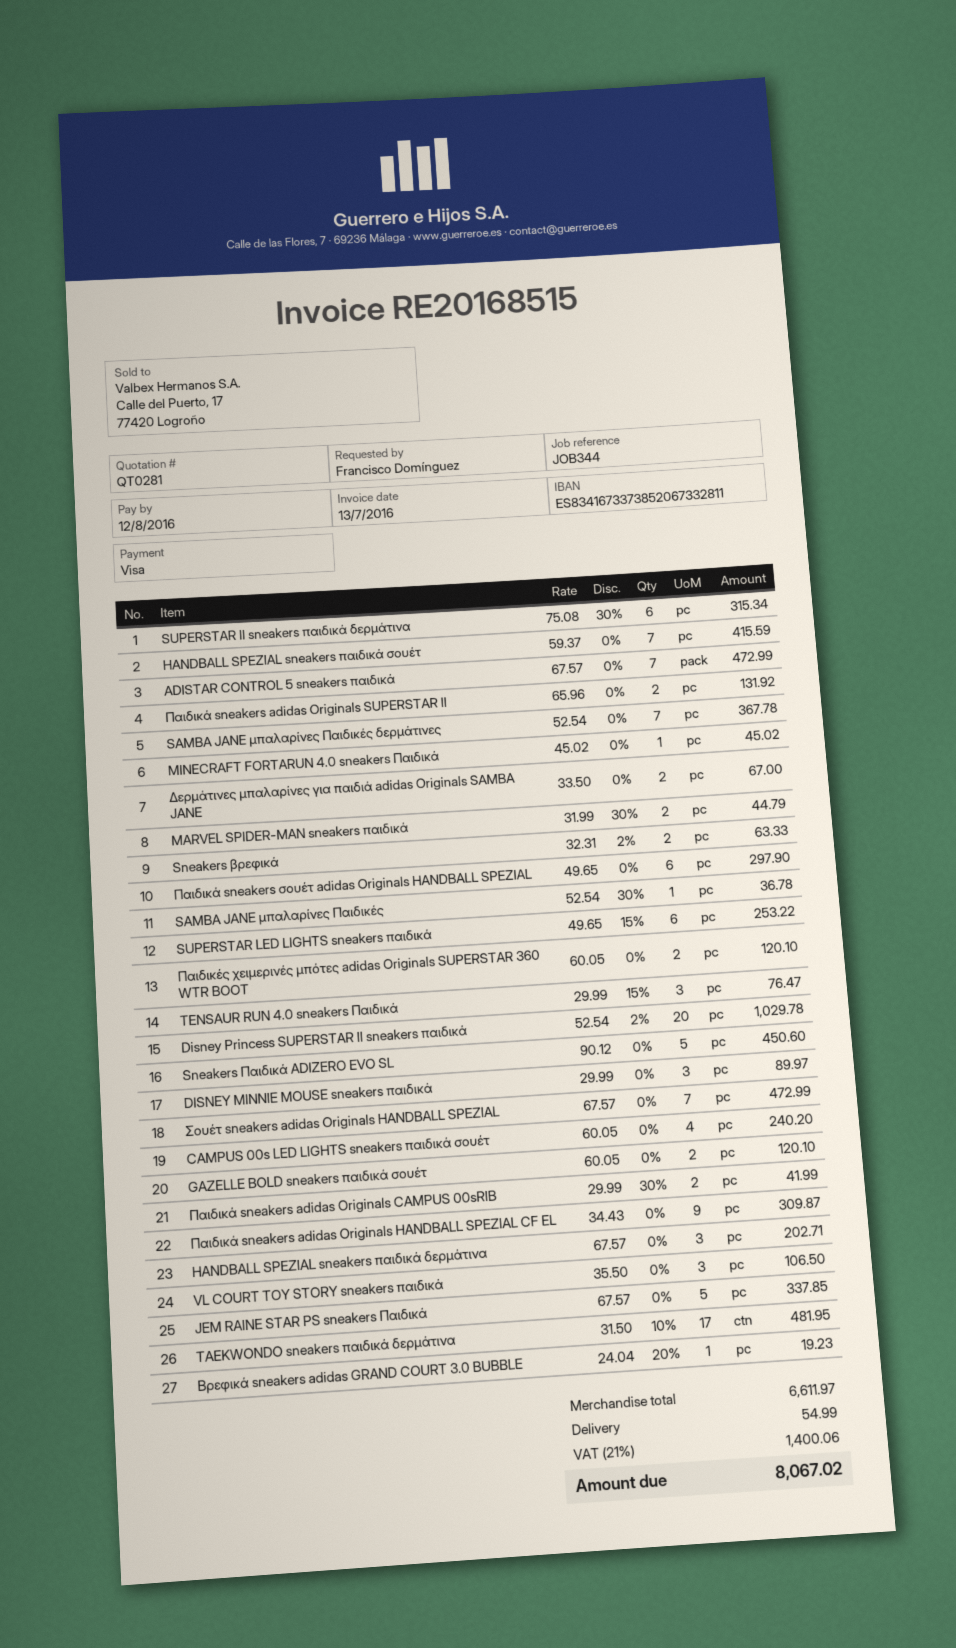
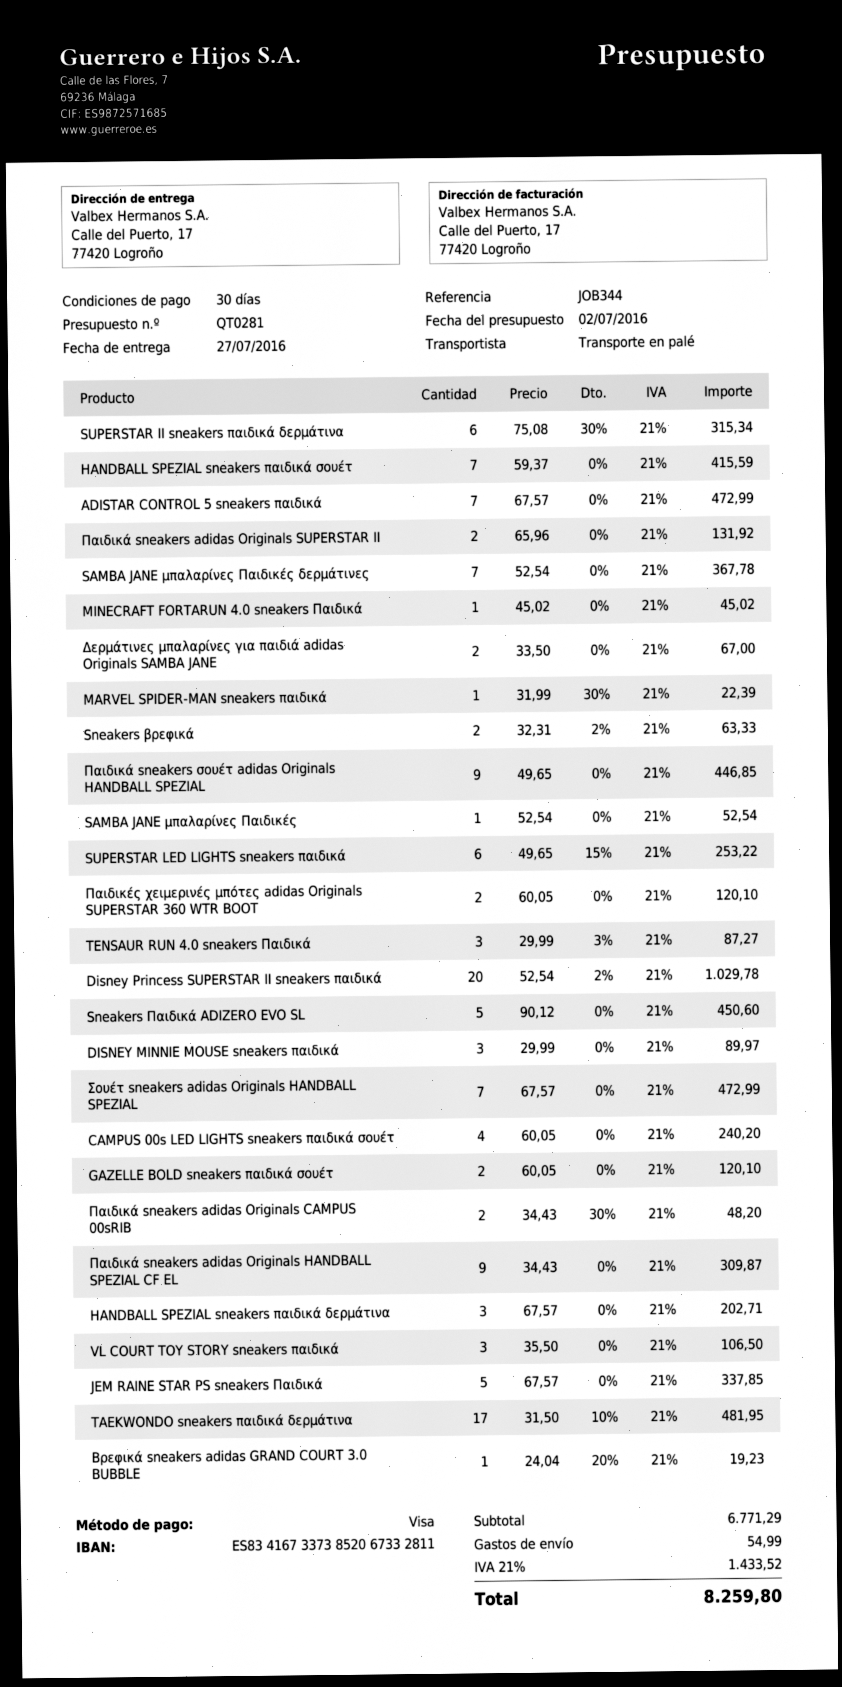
MARVEL SPIDER-MAN sneakers παιδικά: 2 x 31.99 - 30% = 44.79 -> 1 x 31.99 - 30% = 22.39
Παιδικά sneakers σουέτ adidas Originals HANDBALL SPEZIAL: 6 x 49.65 = 297.90 -> 9 x 49.65 = 446.85
SAMBA JANE μπαλαρίνες Παιδικές: 1 x 52.54 - 30% = 36.78 -> 1 x 52.54 = 52.54
TENSAUR RUN 4.0 sneakers Παιδικά: 3 x 29.99 - 15% = 76.47 -> 3 x 29.99 - 3% = 87.27
Παιδικά sneakers adidas Originals CAMPUS 00sRIB: 2 x 29.99 - 30% = 41.99 -> 2 x 34.43 - 30% = 48.20
subtotal: 6611.97 -> 6771.29
tax: 21% = 1400.06 -> 21% = 1433.52
total: 8067.02 -> 8259.80

